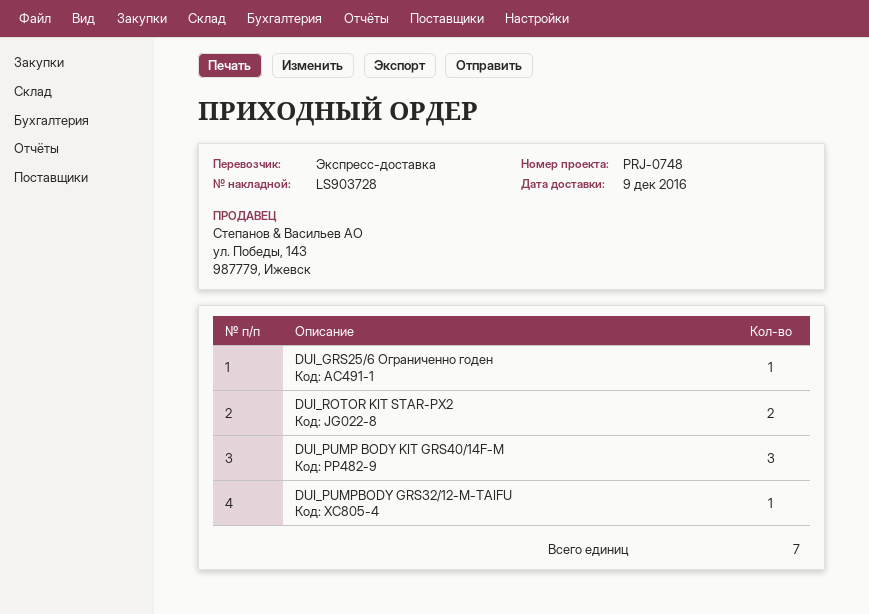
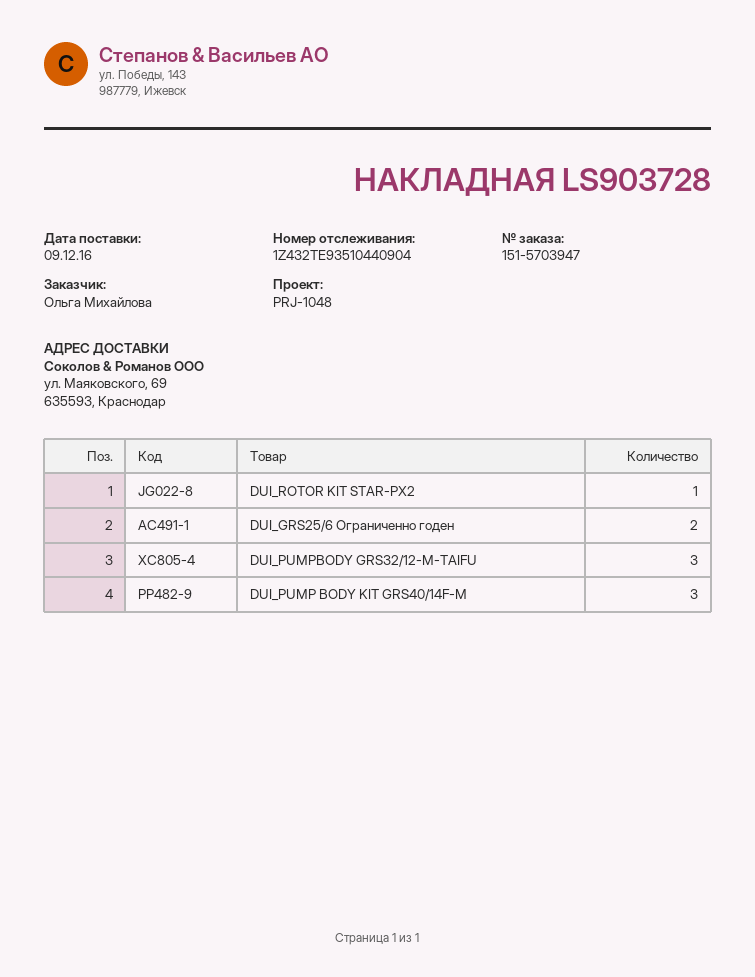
reference: PRJ-0748 -> PRJ-1048
DUI_GRS25/6 Ограниченно годен: 1 -> 2
DUI_ROTOR KIT STAR-PX2: 2 -> 1
DUI_PUMPBODY GRS32/12-M-TAIFU: 1 -> 3

